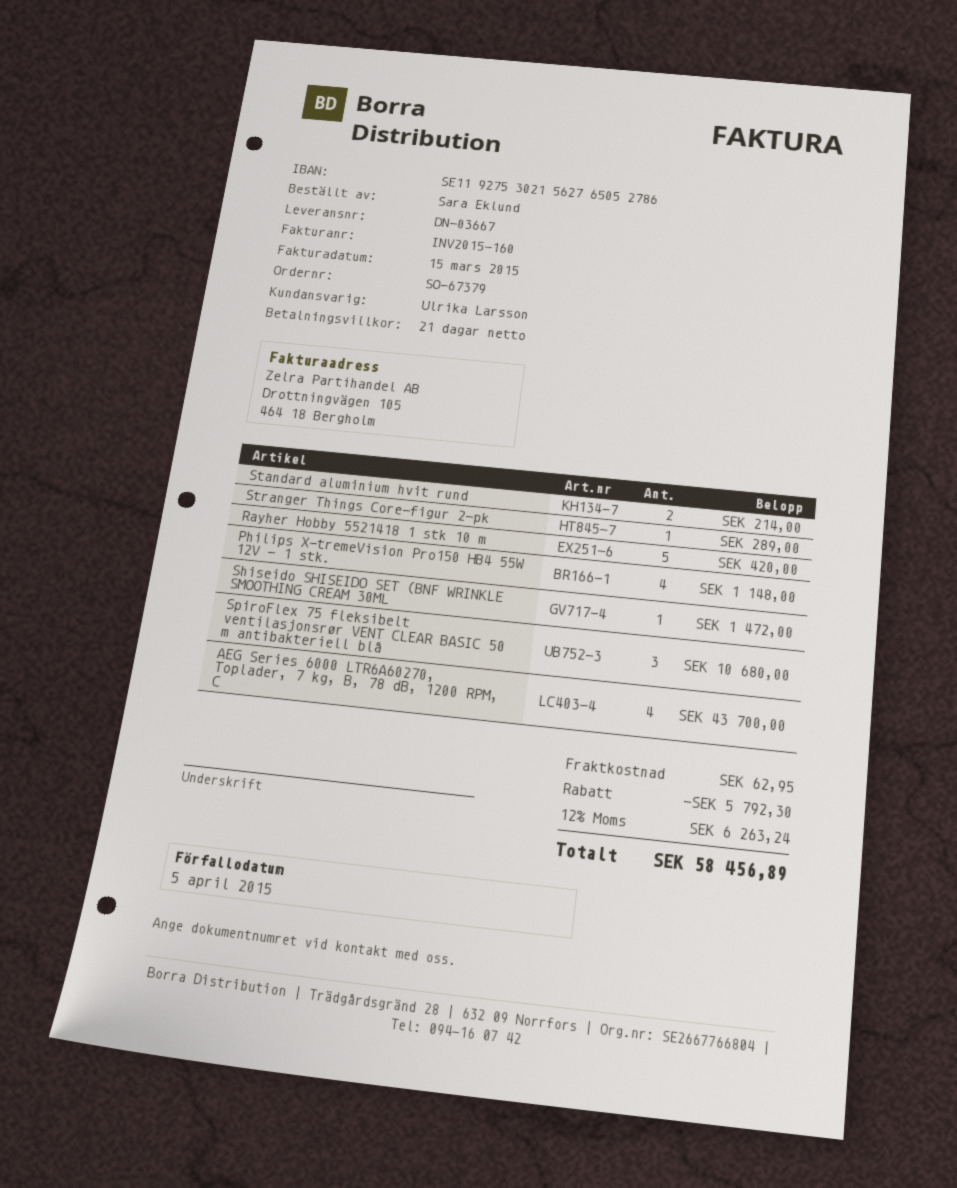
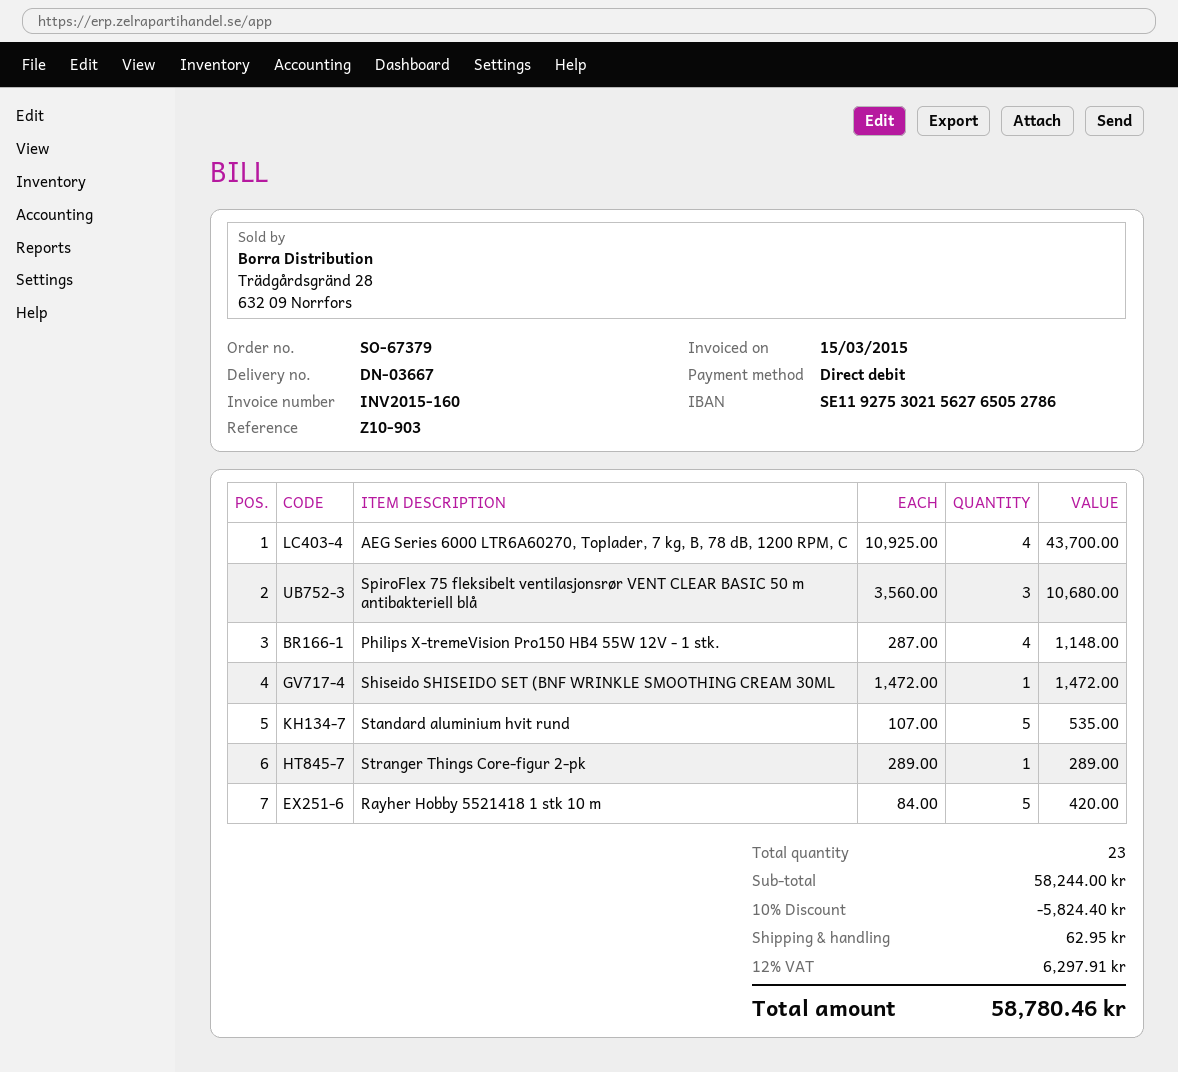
Standard aluminium hvit rund: 2 for 214.00 -> 5 for 535.00
discount: 5792.30 -> 5824.40
tax: 12% = 6263.24 -> 12% = 6297.91
total: 58456.89 -> 58780.46

